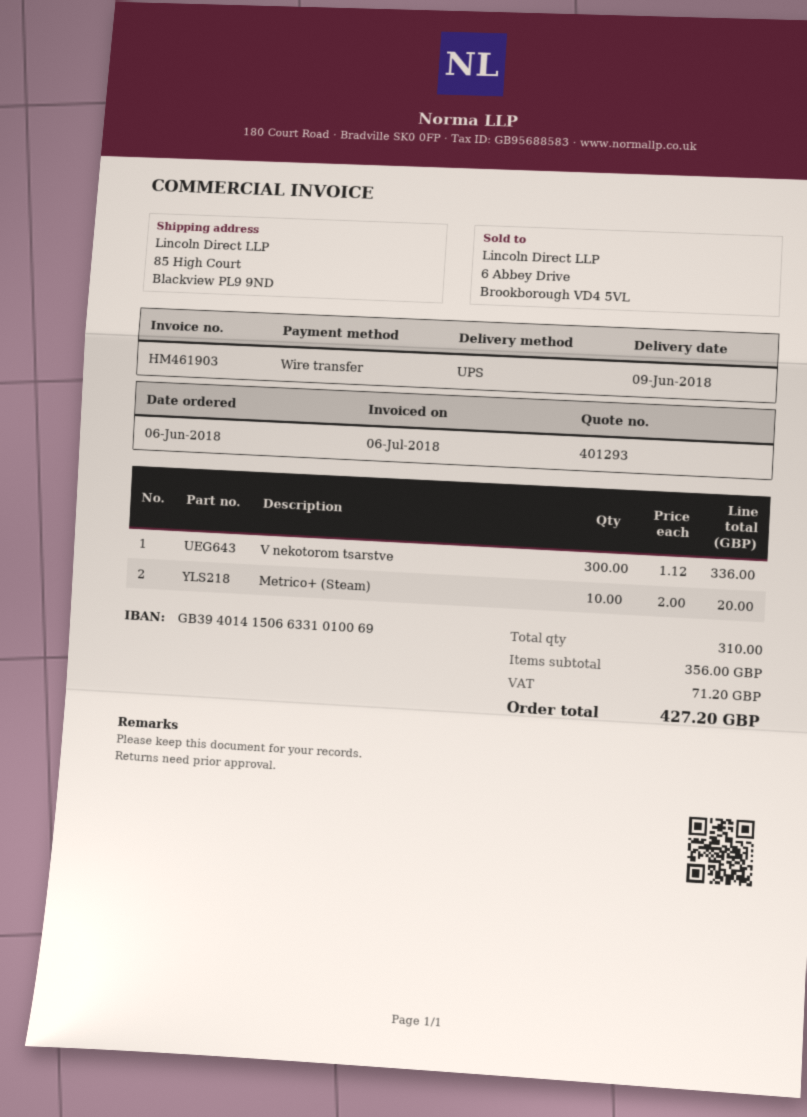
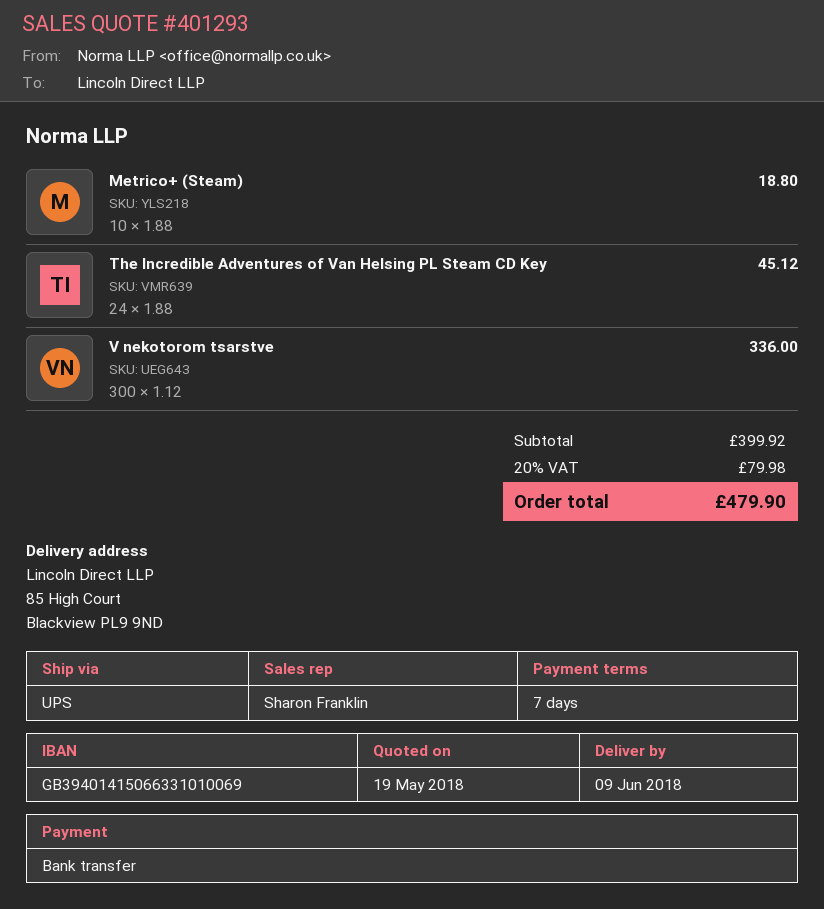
Metrico+ (Steam): 10 x 2.00 = 20.00 -> 10 x 1.88 = 18.80
The Incredible Adventures of Van Helsing PL Steam CD Key: none -> 24 x 1.88 = 45.12
subtotal: 356.00 -> 399.92
tax: 71.20 -> 79.98
total: 427.20 -> 479.90

